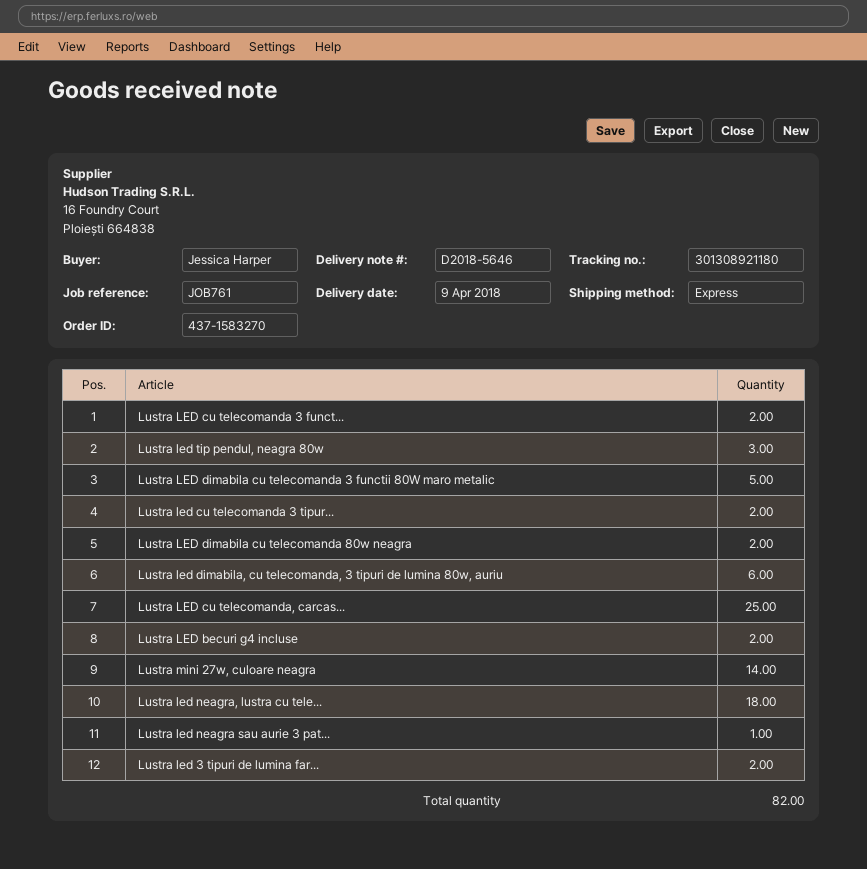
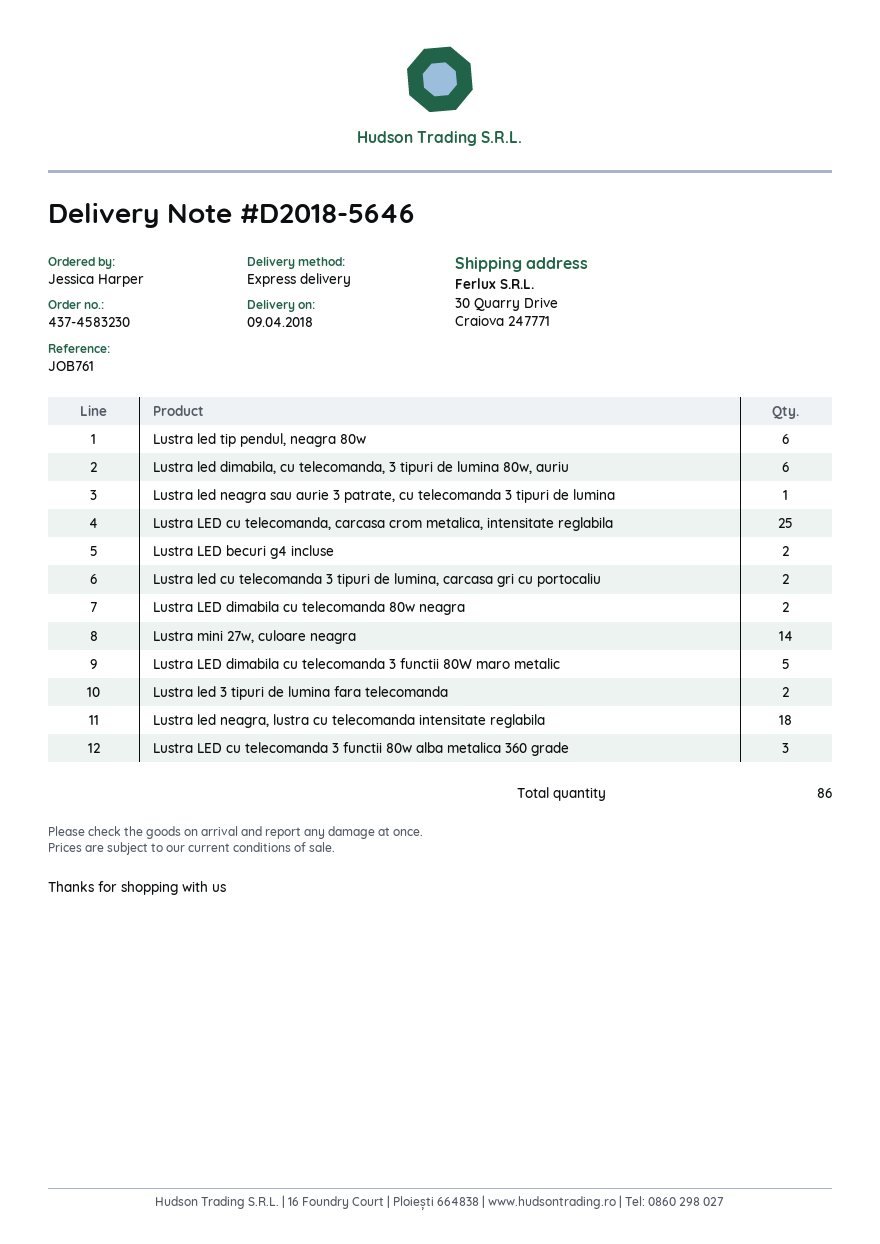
order number: 437-1583270 -> 437-4583230
Lustra LED cu telecomanda 3 funct...: 2 -> 3
Lustra led tip pendul, neagra 80w: 3 -> 6
total quantity: 82 -> 86

